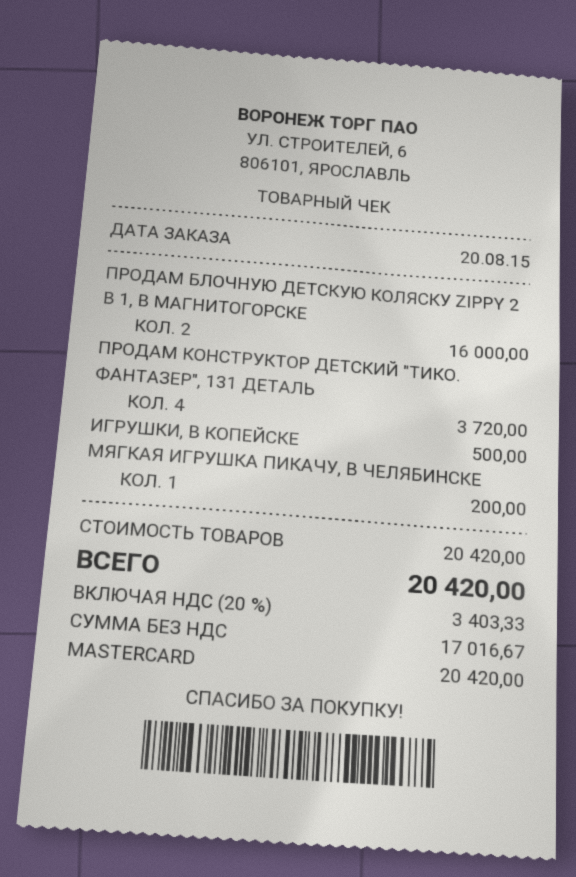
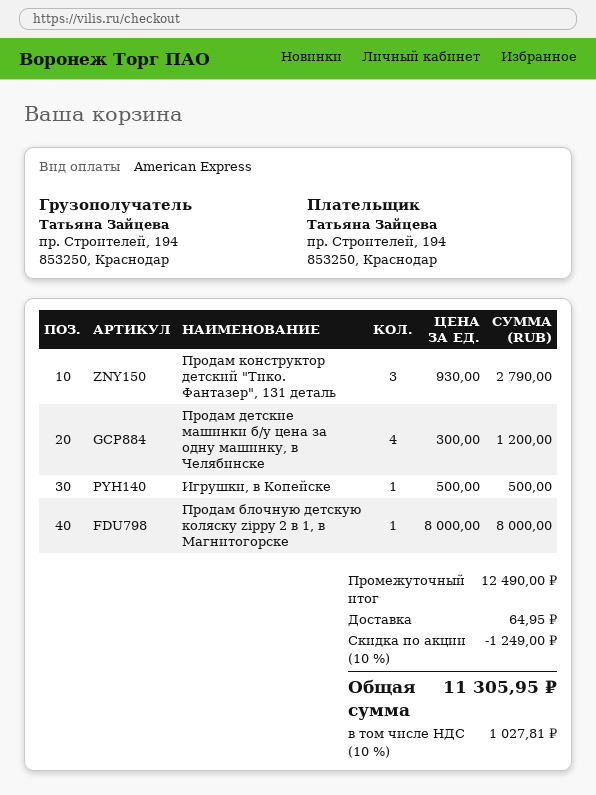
payment method: Mastercard -> American Express
ПРОДАМ БЛОЧНУЮ ДЕТСКУЮ КОЛЯСКУ ZIРPY 2 В 1, В МАГНИТОГОРСКЕ: 2 for 16000.00 -> 1 for 8000.00
ПРОДАМ КОНСТРУКТОР ДЕТСКИЙ "ТИКО. ФАНТАЗЕР", 131 ДЕТАЛЬ: 4 for 3720.00 -> 3 for 2790.00
МЯГКАЯ ИГРУШКА ПИКАЧУ, В ЧЕЛЯБИНСКЕ: 1 for 200.00 -> none
Продам детские машинки б/у цена за одну машинку, в Челябинске: none -> 4 for 1200.00
subtotal: 20420.00 -> 12490.00
discount: none -> 10% = 1249.00
shipping: none -> 64.95
tax: 20% = 3403.33 -> 10% = 1027.81
total: 20420.00 -> 11305.95

